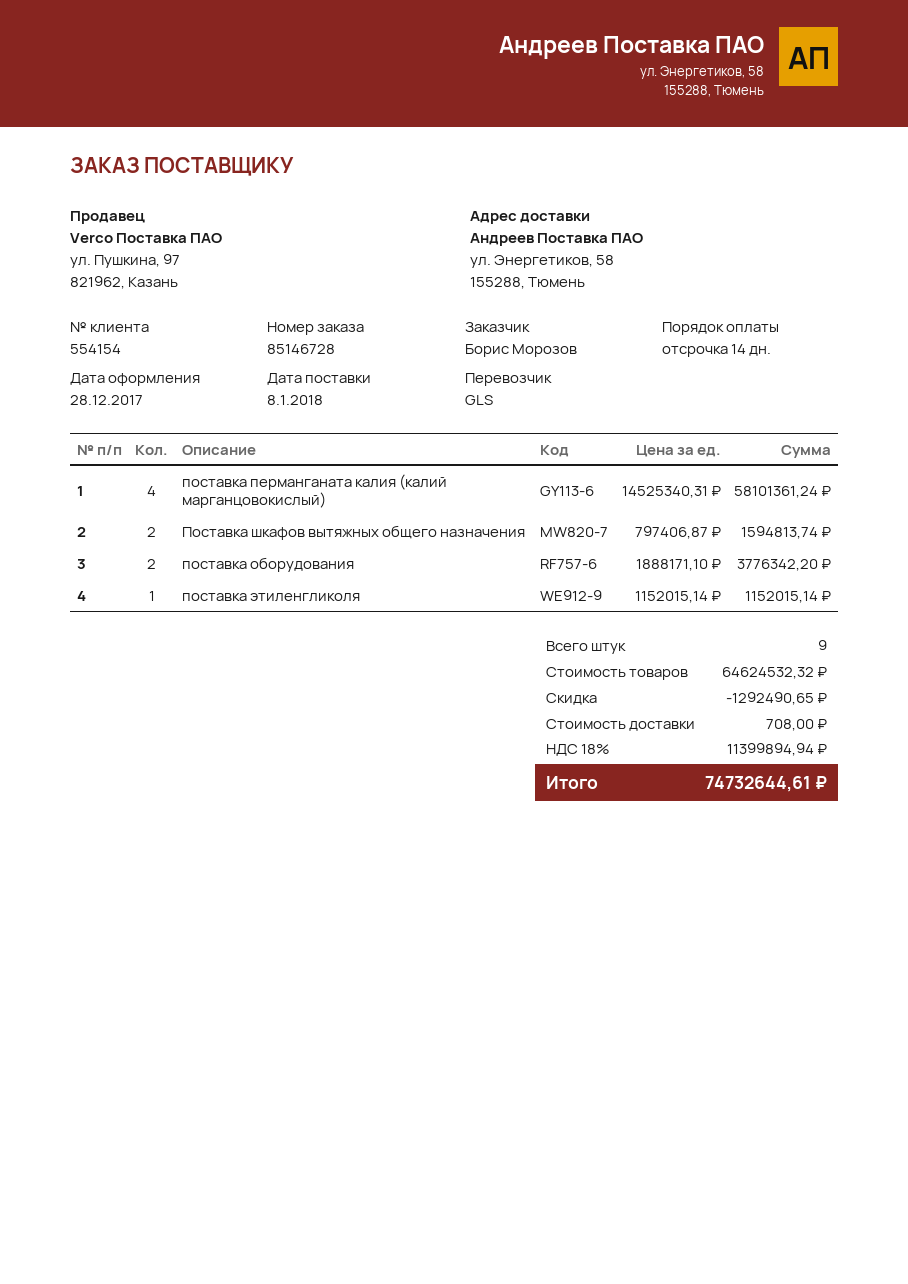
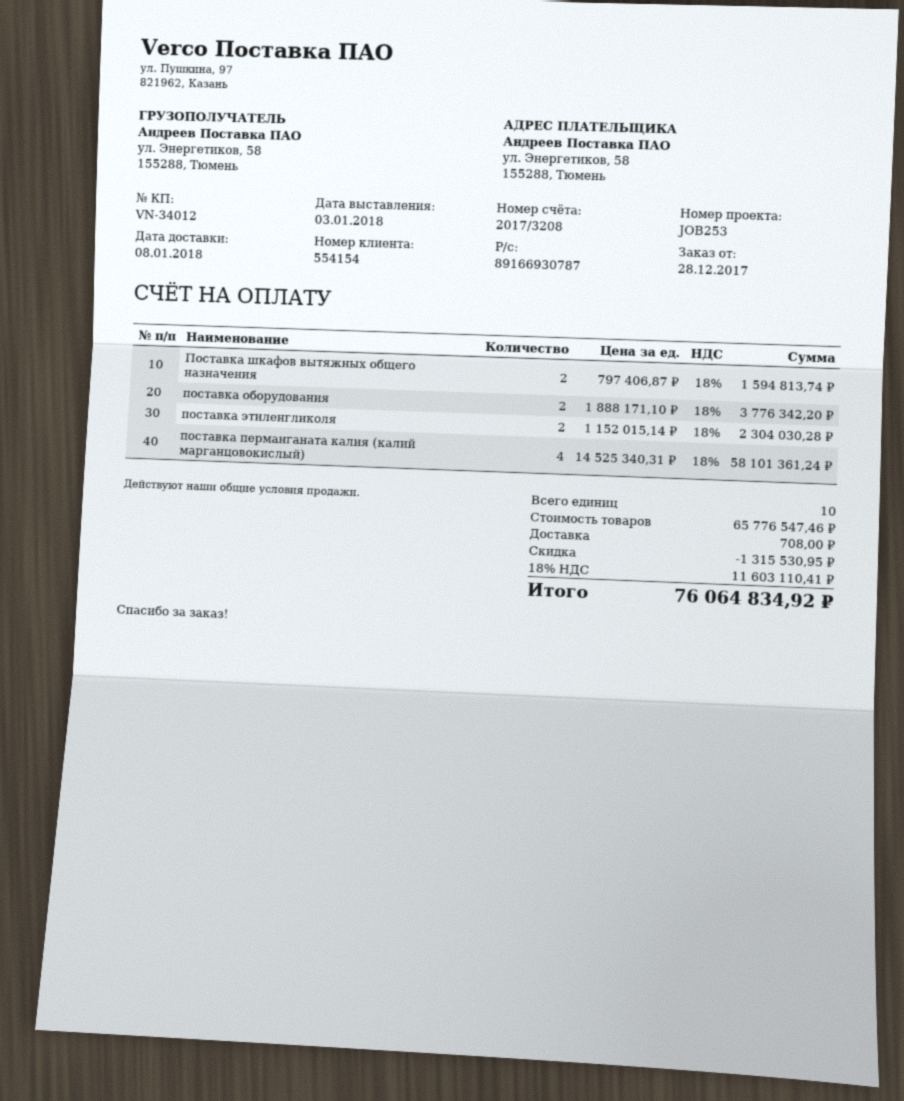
поставка этиленгликоля: 1 x 1152015.14 = 1152015.14 -> 2 x 1152015.14 = 2304030.28
total quantity: 9 -> 10
subtotal: 64624532.32 -> 65776547.46
discount: 1292490.65 -> 1315530.95
tax: 18% = 11399894.94 -> 18% = 11603110.41
total: 74732644.61 -> 76064834.92

